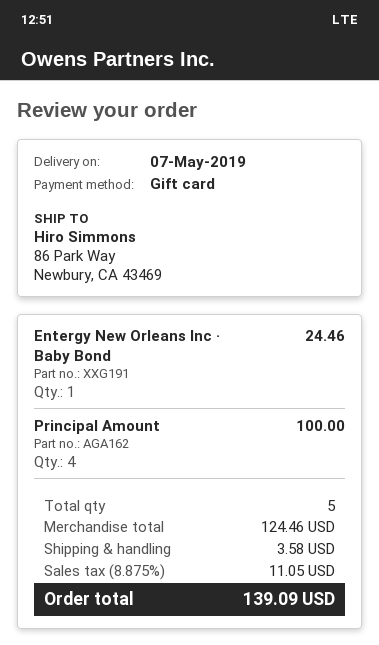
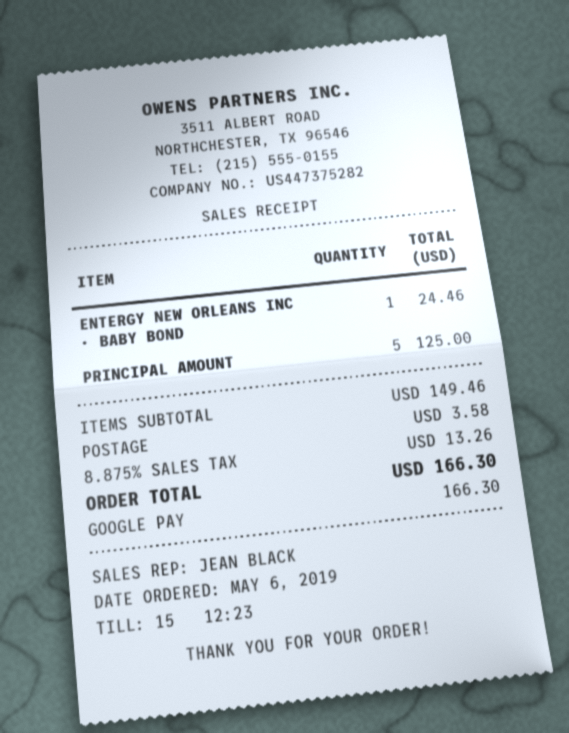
payment method: gift card -> Google Pay
Principal Amount: 4 for 100.00 -> 5 for 125.00
subtotal: 124.46 -> 149.46
tax: 8.875% = 11.05 -> 8.875% = 13.26
total: 139.09 -> 166.30

